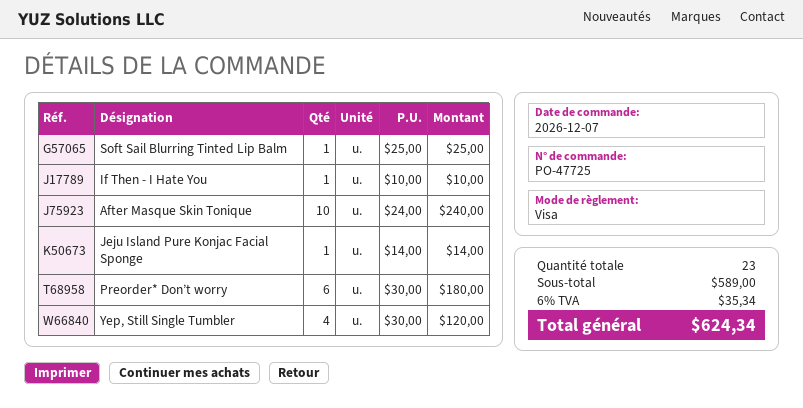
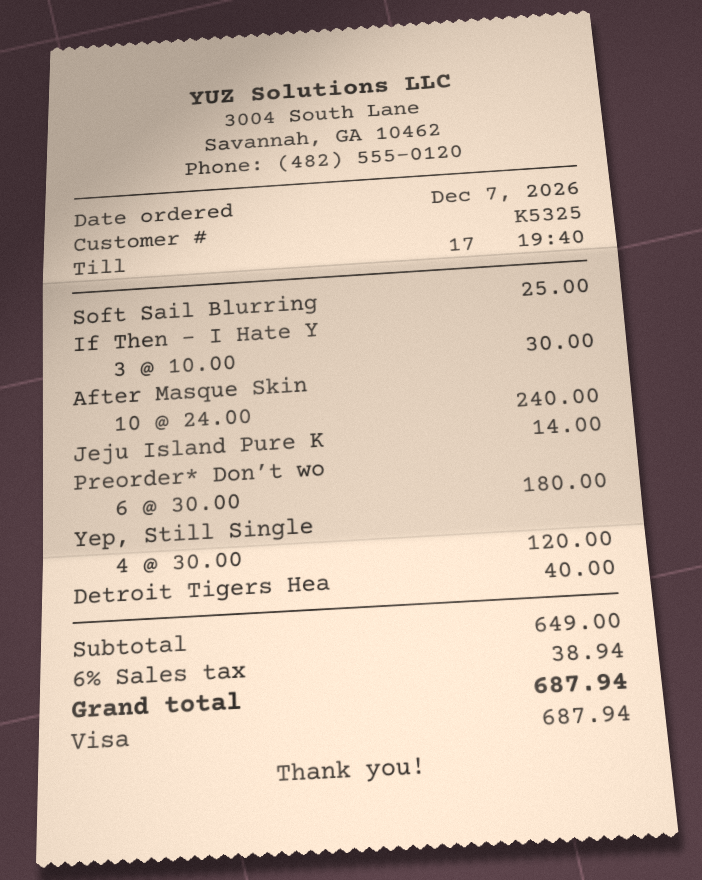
If Then - I Hate You: 1 x 10.00 = 10.00 -> 3 x 10.00 = 30.00
Detroit Tigers Hea: none -> 1 x 40.00 = 40.00
subtotal: 589.00 -> 649.00
tax: 6% = 35.34 -> 6% = 38.94
total: 624.34 -> 687.94

